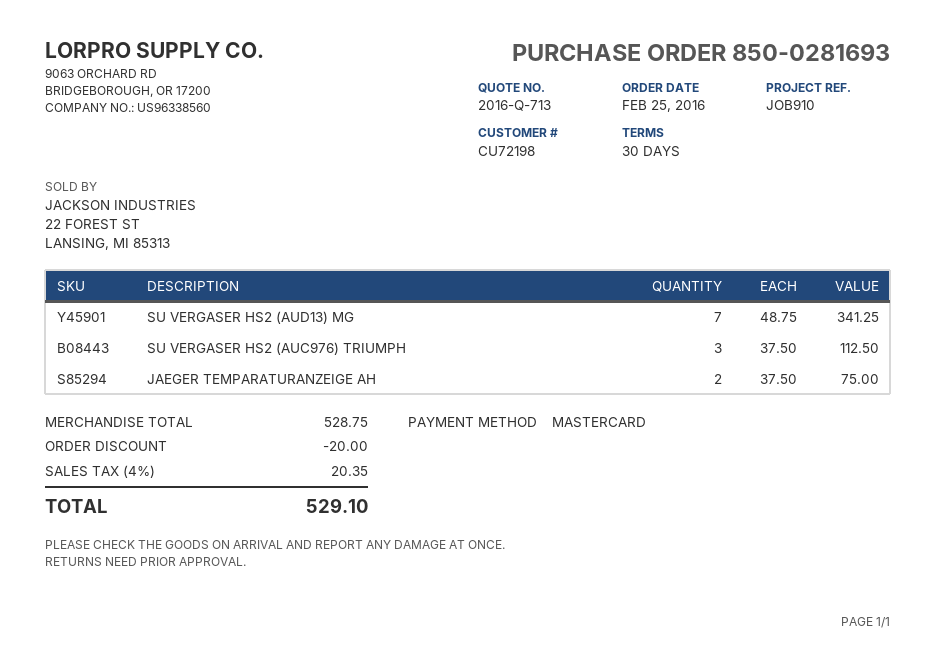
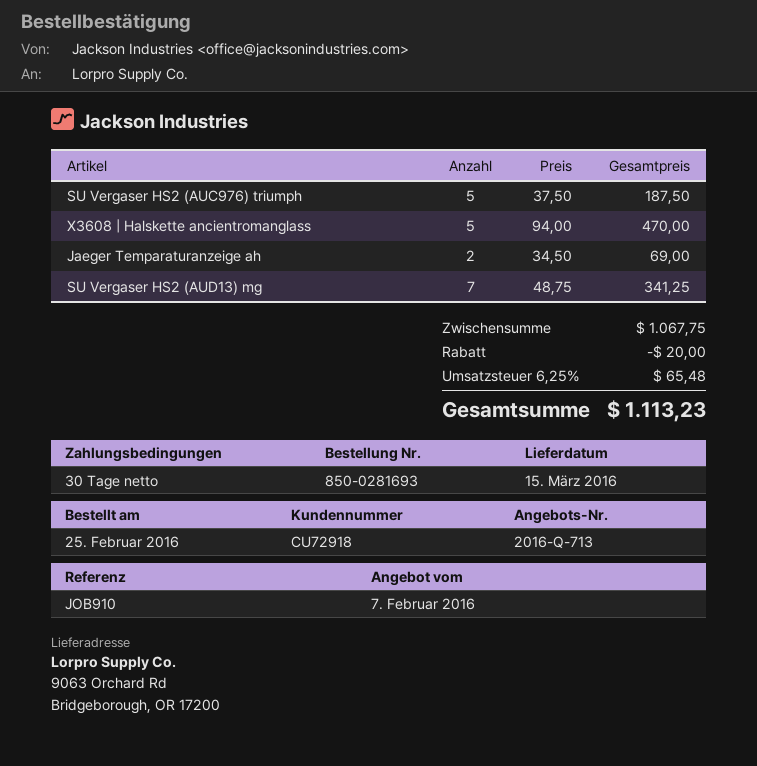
customer number: CU72198 -> CU72918
SU VERGASER HS2 (AUC976) TRIUMPH: 3 x 37.50 = 112.50 -> 5 x 37.50 = 187.50
JAEGER TEMPARATURANZEIGE AH: 2 x 37.50 = 75.00 -> 2 x 34.50 = 69.00
X3608 | Halskette ancientromanglass: none -> 5 x 94.00 = 470.00
subtotal: 528.75 -> 1067.75
tax: 4% = 20.35 -> 6.25% = 65.48
total: 529.10 -> 1113.23

